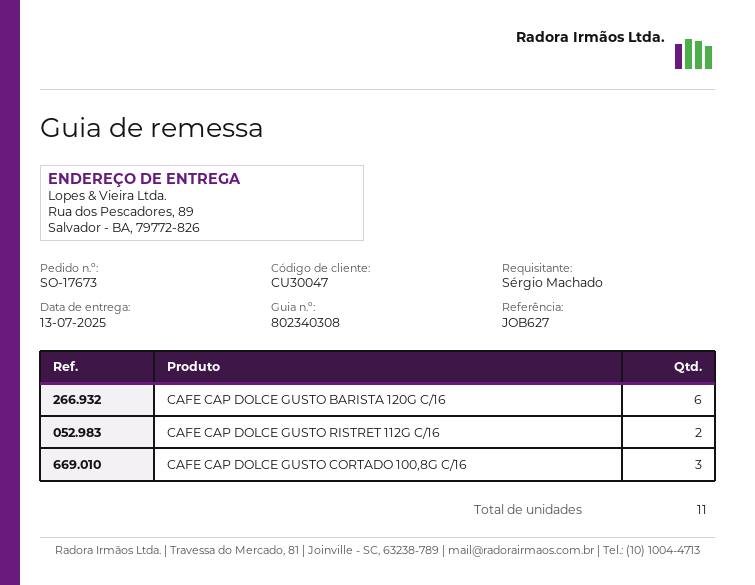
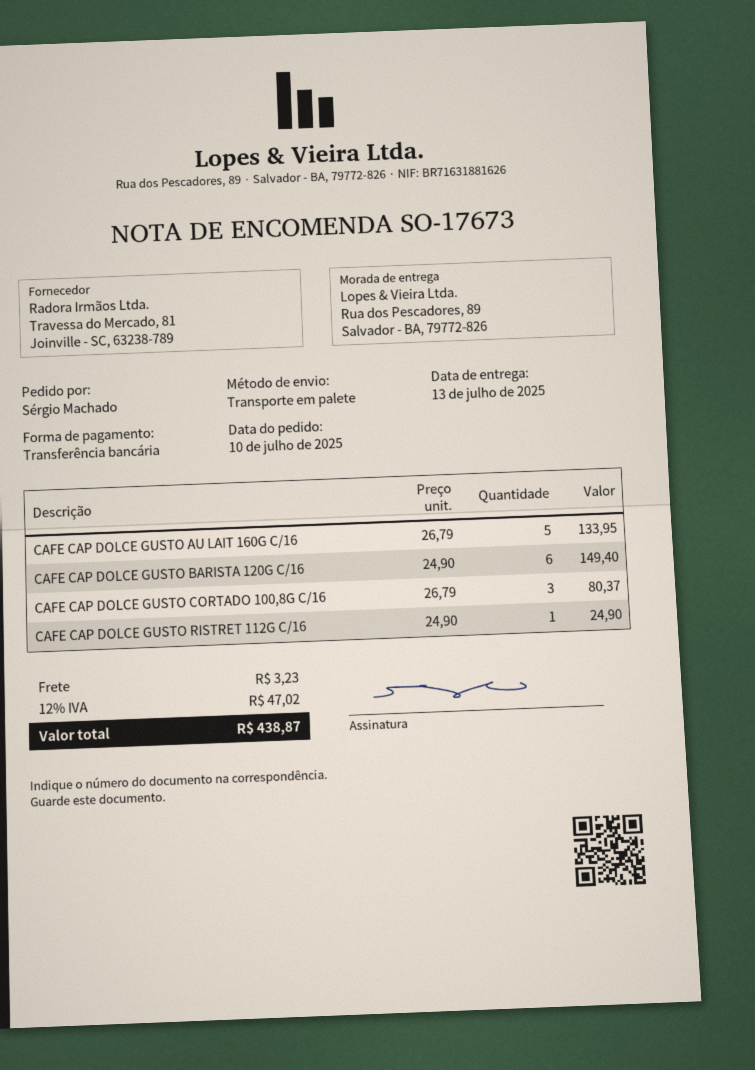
CAFE CAP DOLCE GUSTO RISTRET 112G C/16: 2 -> 1
CAFE CAP DOLCE GUSTO AU LAIT 160G C/16: none -> 5

